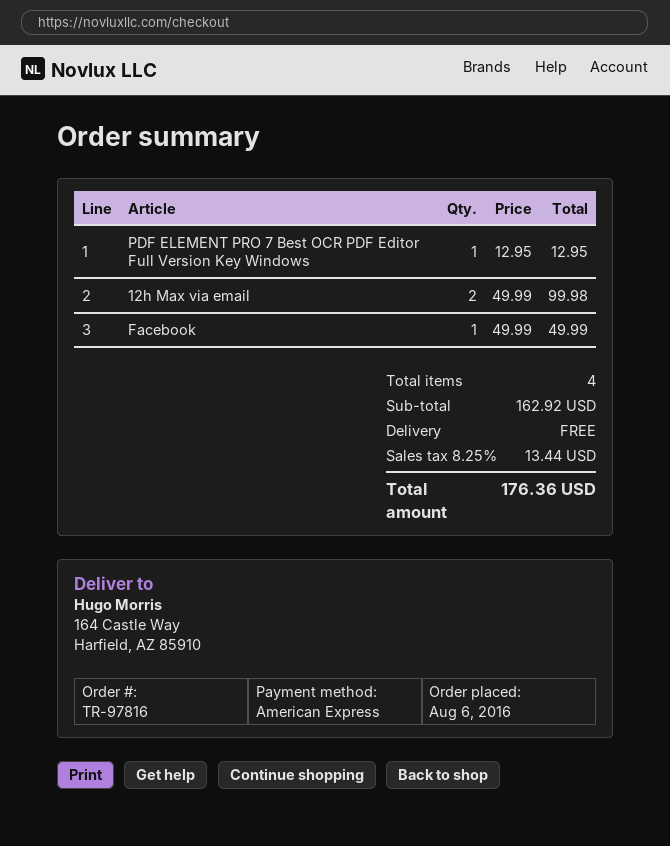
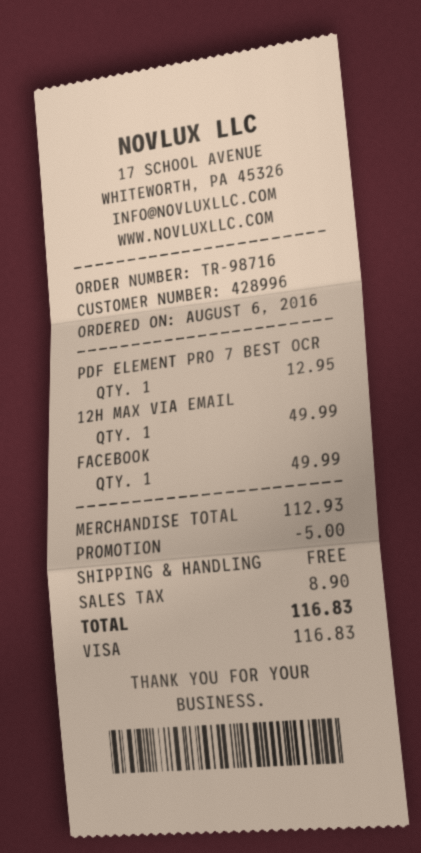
order number: TR-97816 -> TR-98716
payment method: American Express -> Visa
12h Max via email: 2 for 99.98 -> 1 for 49.99
subtotal: 162.92 -> 112.93
discount: none -> 5.00
tax: 13.44 -> 8.90
total: 176.36 -> 116.83

